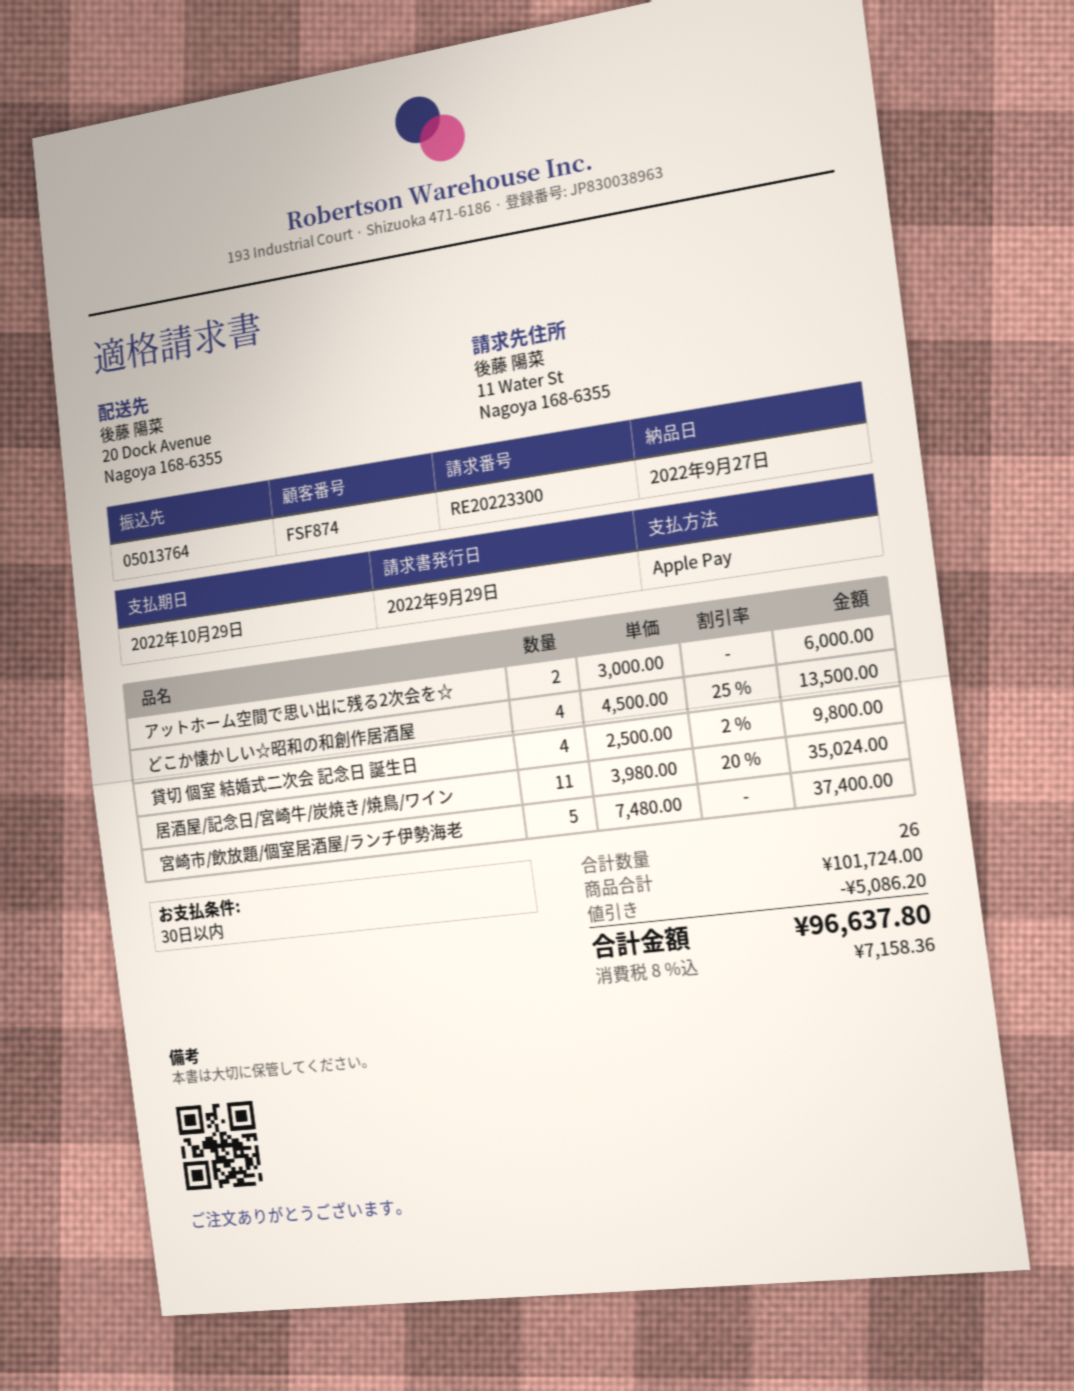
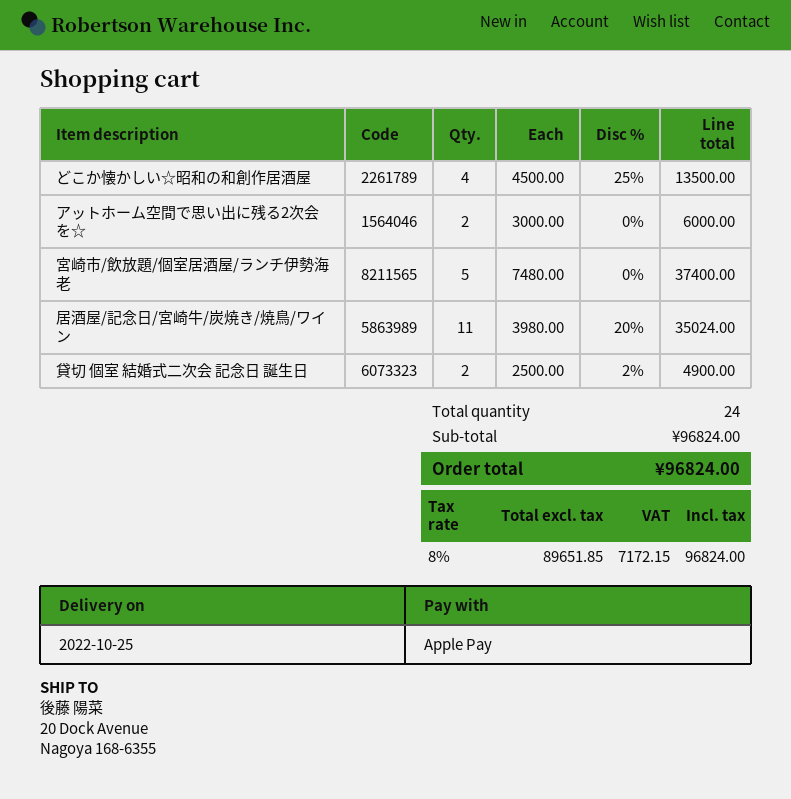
delivery date: 2022-09-27 -> 2022-10-25
貸切 個室 結婚式二次会 記念日 誕生日: 4 x 2500.00 - 2% = 9800.00 -> 2 x 2500.00 - 2% = 4900.00
total quantity: 26 -> 24
subtotal: 101724.00 -> 96824.00
discount: 5086.20 -> none
tax: 8% = 7158.36 -> 8% = 7172.15
total: 96637.80 -> 96824.00

